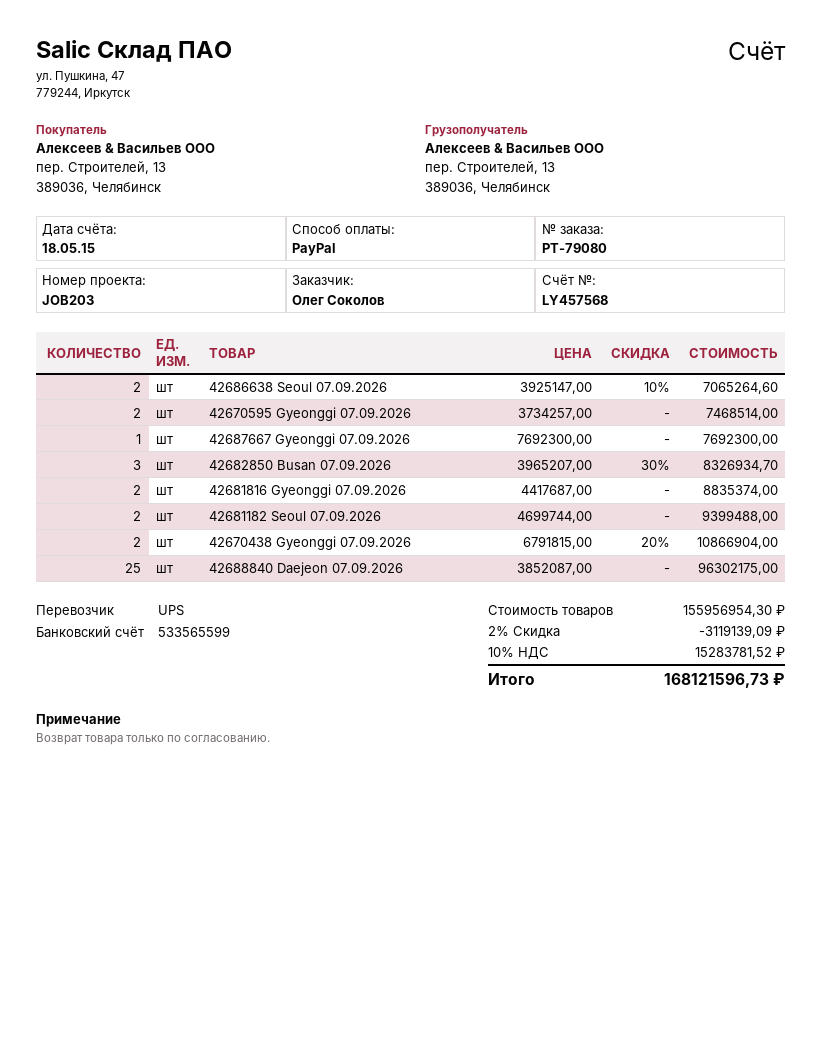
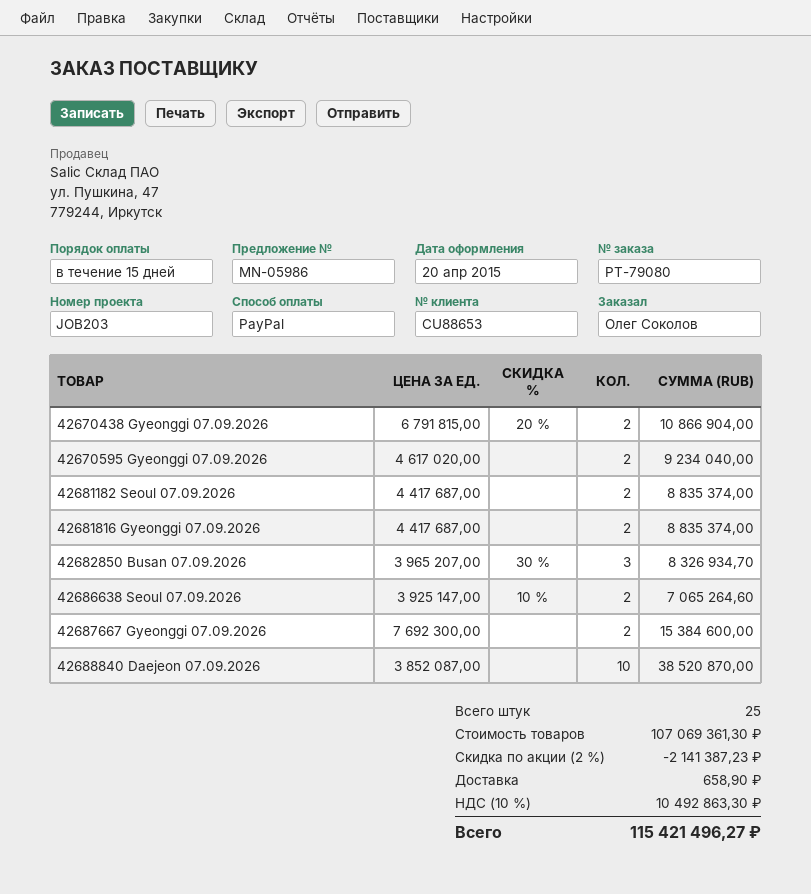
42670595 Gyeonggi 07.09.2026: 2 x 3734257.00 = 7468514.00 -> 2 x 4617020.00 = 9234040.00
42687667 Gyeonggi 07.09.2026: 1 x 7692300.00 = 7692300.00 -> 2 x 7692300.00 = 15384600.00
42681182 Seoul 07.09.2026: 2 x 4699744.00 = 9399488.00 -> 2 x 4417687.00 = 8835374.00
42688840 Daejeon 07.09.2026: 25 x 3852087.00 = 96302175.00 -> 10 x 3852087.00 = 38520870.00
subtotal: 155956954.30 -> 107069361.30
discount: 2% = 3119139.09 -> 2% = 2141387.23
shipping: none -> 658.90
tax: 10% = 15283781.52 -> 10% = 10492863.30
total: 168121596.73 -> 115421496.27

